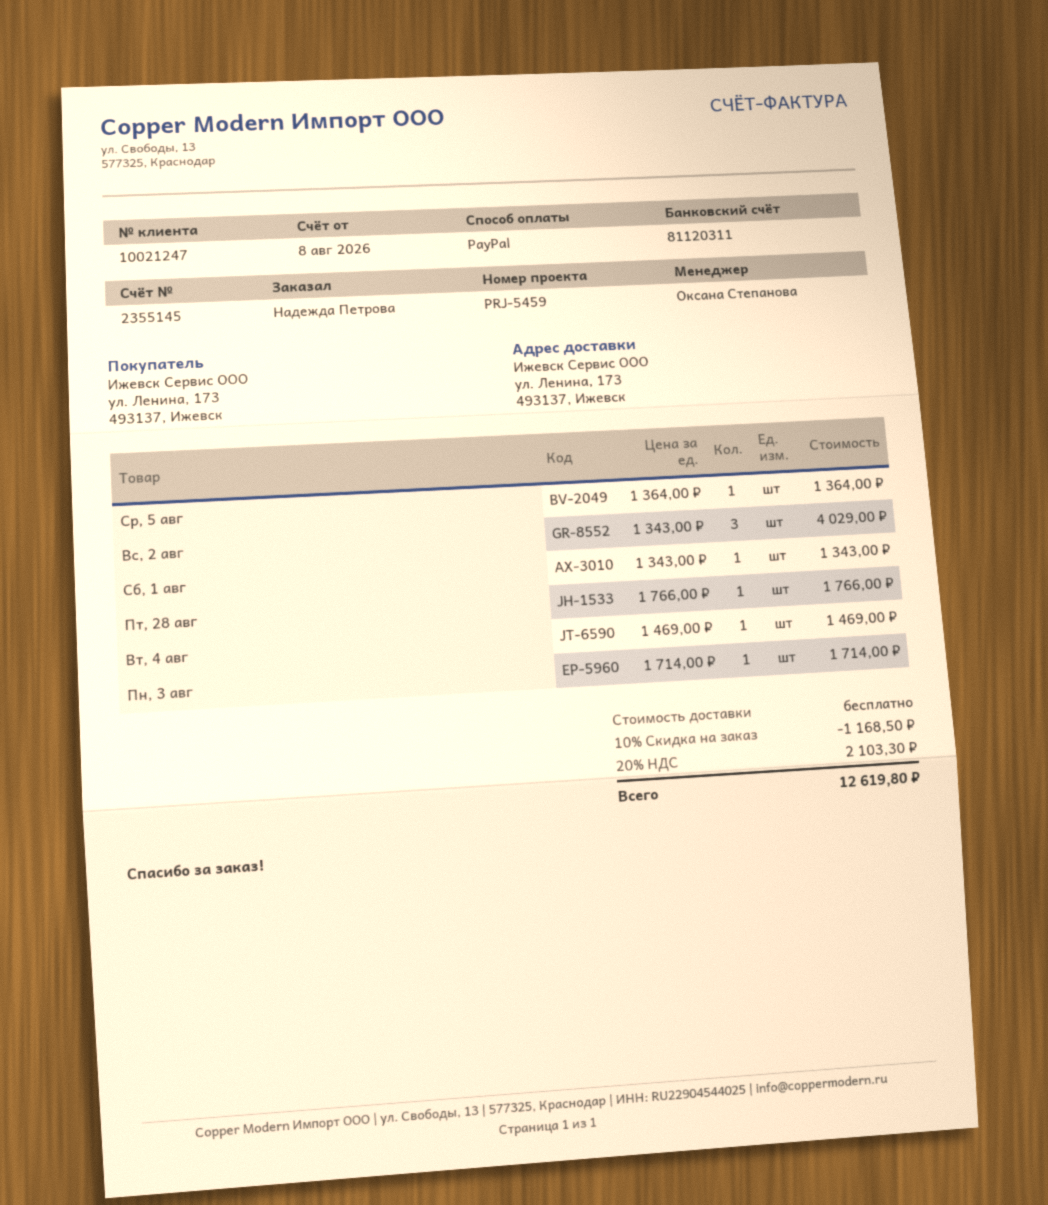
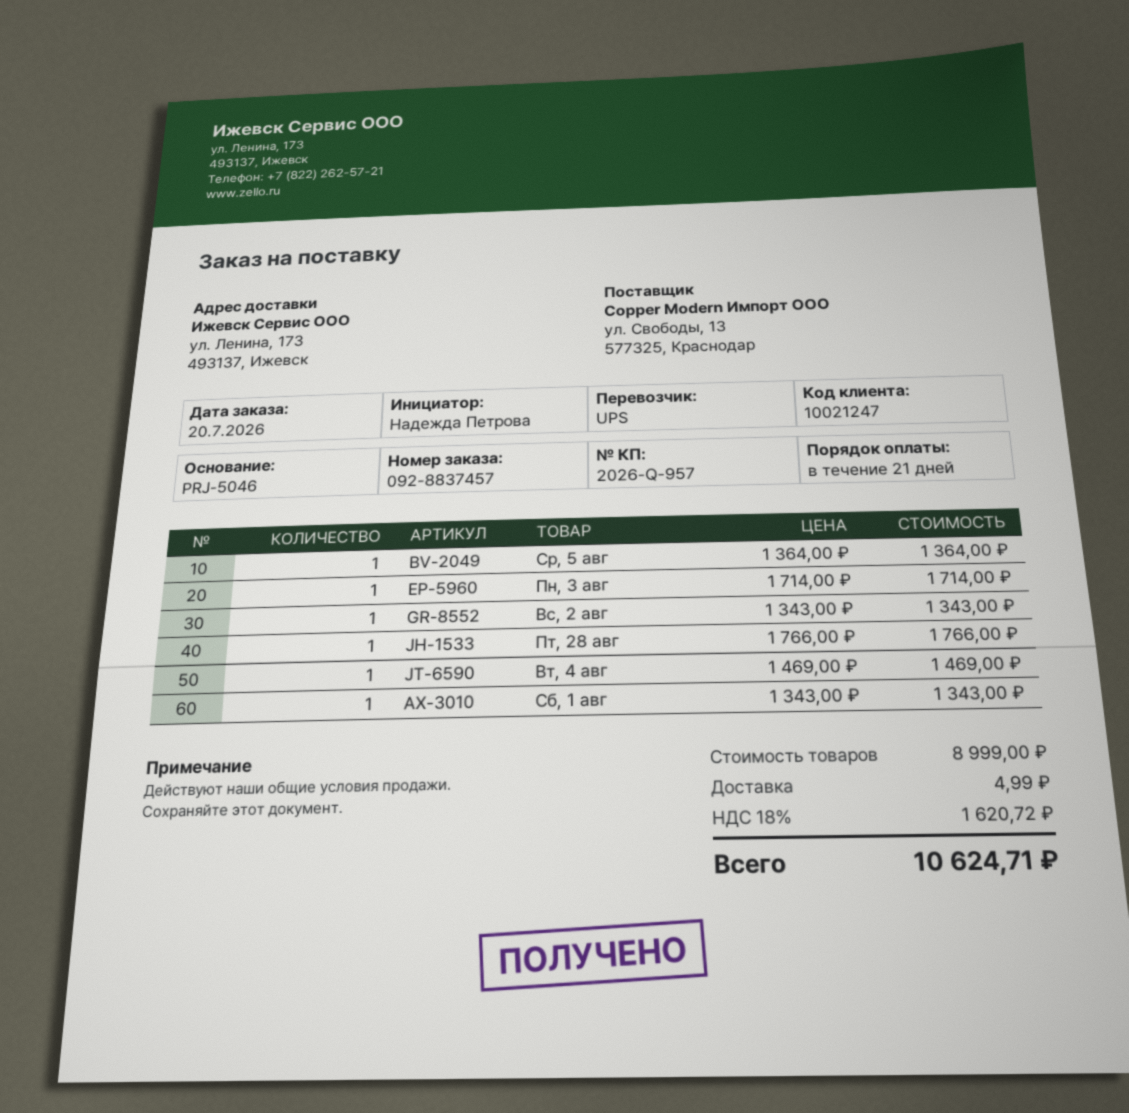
reference: PRJ-5459 -> PRJ-5046
Вс, 2 авг: 3 x 1343.00 = 4029.00 -> 1 x 1343.00 = 1343.00
discount: 10% = 1168.50 -> none
shipping: 0.00 -> 4.99
tax: 20% = 2103.30 -> 18% = 1620.72
total: 12619.80 -> 10624.71

